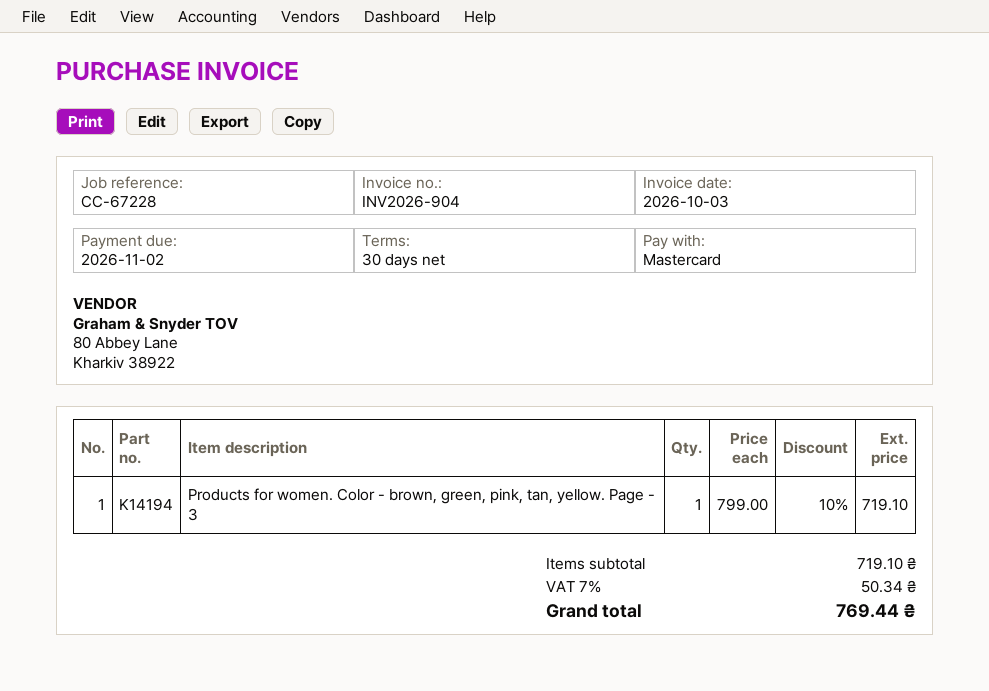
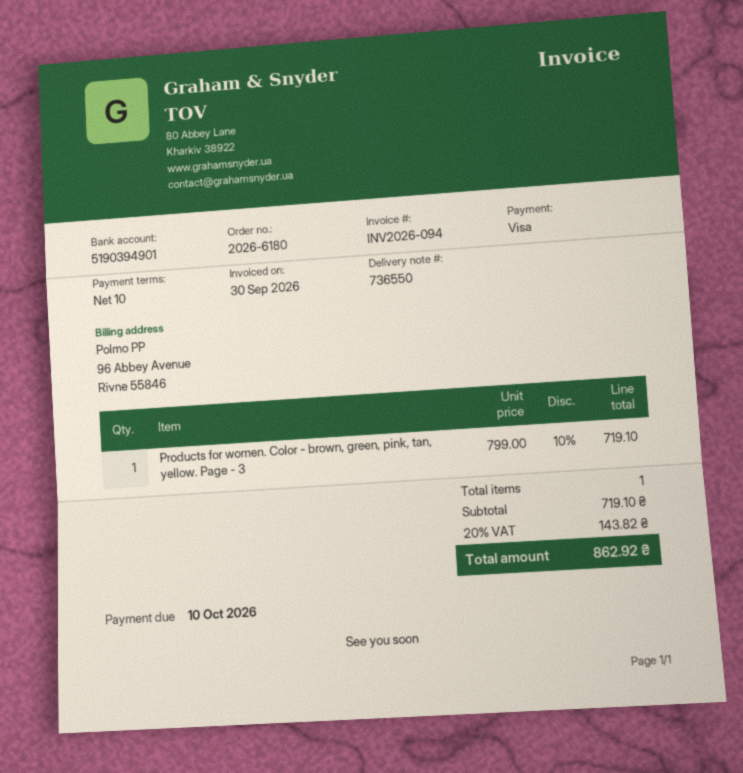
invoice number: INV2026-904 -> INV2026-094
invoice date: 2026-10-03 -> 2026-09-30
payment terms: 30 days -> 10 days
due date: 2026-11-02 -> 2026-10-10
payment method: Mastercard -> Visa
tax: 7% = 50.34 -> 20% = 143.82
total: 769.44 -> 862.92

